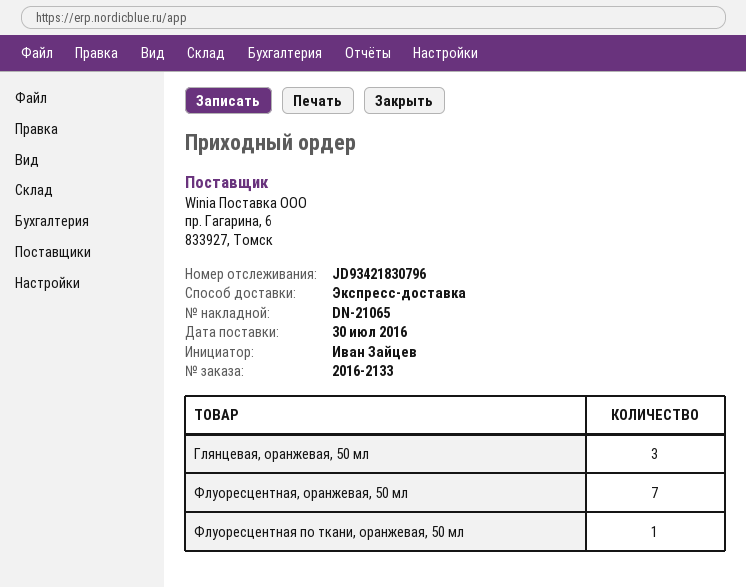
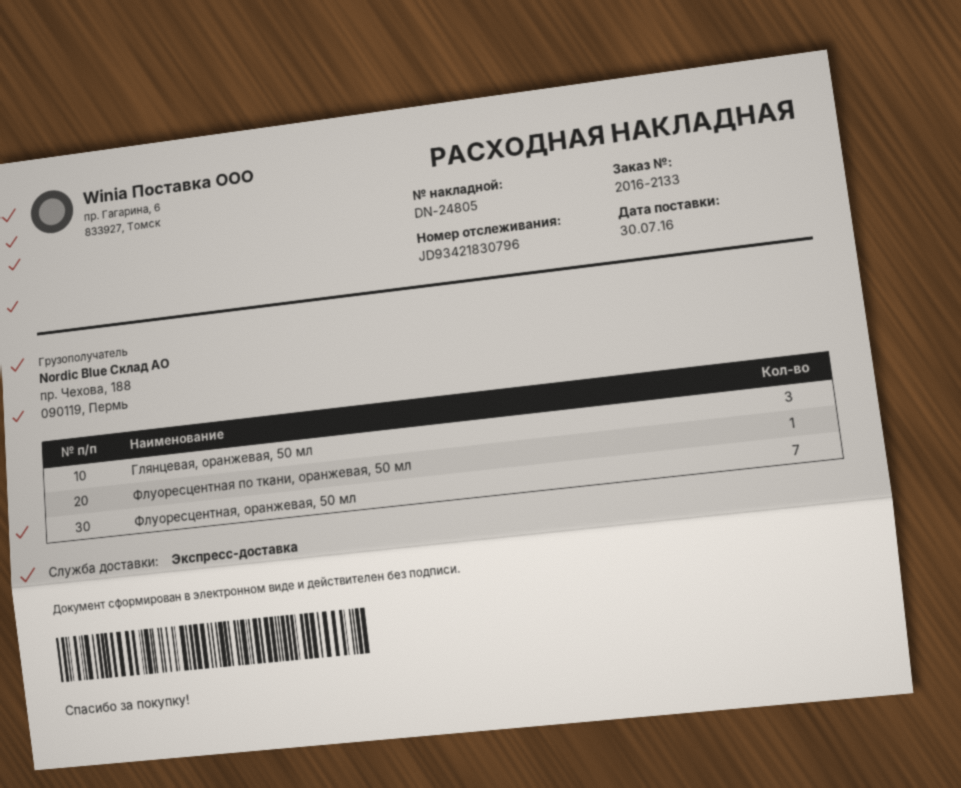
delivery note number: DN-21065 -> DN-24805

